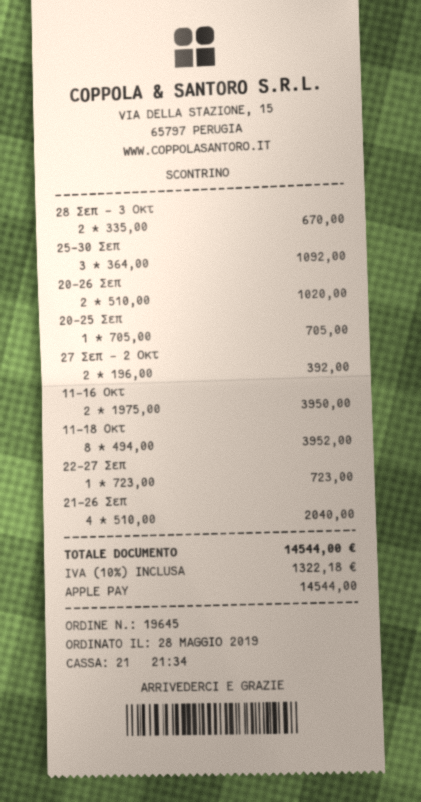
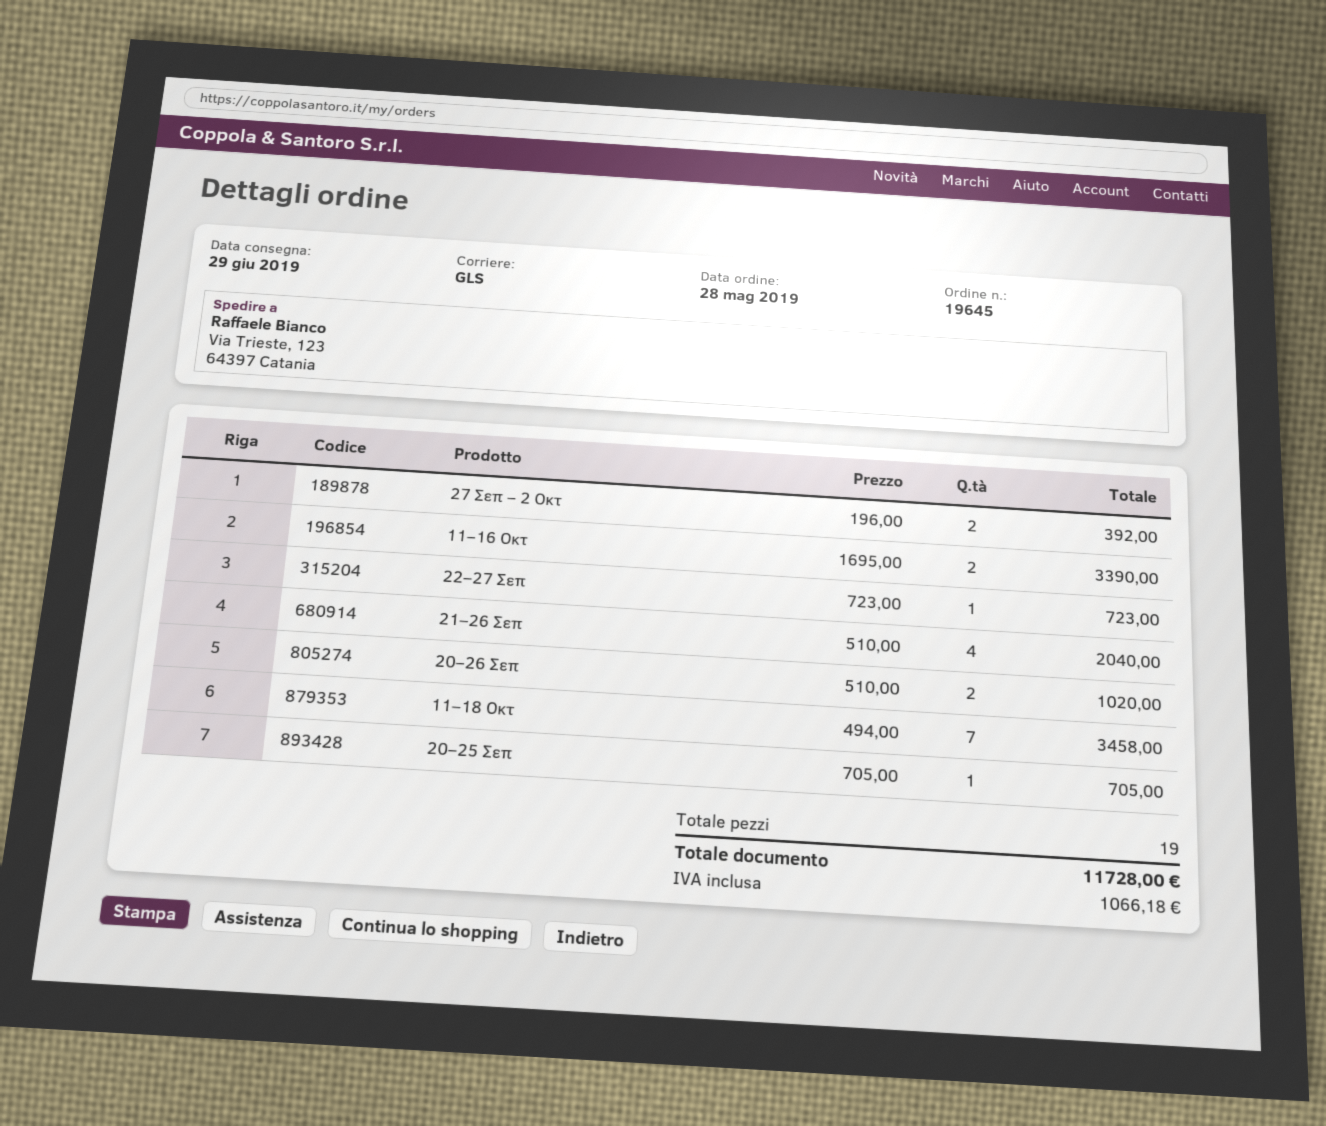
28 Σεπ – 3 Οκτ: 2 x 335.00 = 670.00 -> none
25–30 Σεπ: 3 x 364.00 = 1092.00 -> none
11–16 Οκτ: 2 x 1975.00 = 3950.00 -> 2 x 1695.00 = 3390.00
11–18 Οκτ: 8 x 494.00 = 3952.00 -> 7 x 494.00 = 3458.00
tax: 1322.18 -> 1066.18
total: 14544.00 -> 11728.00

